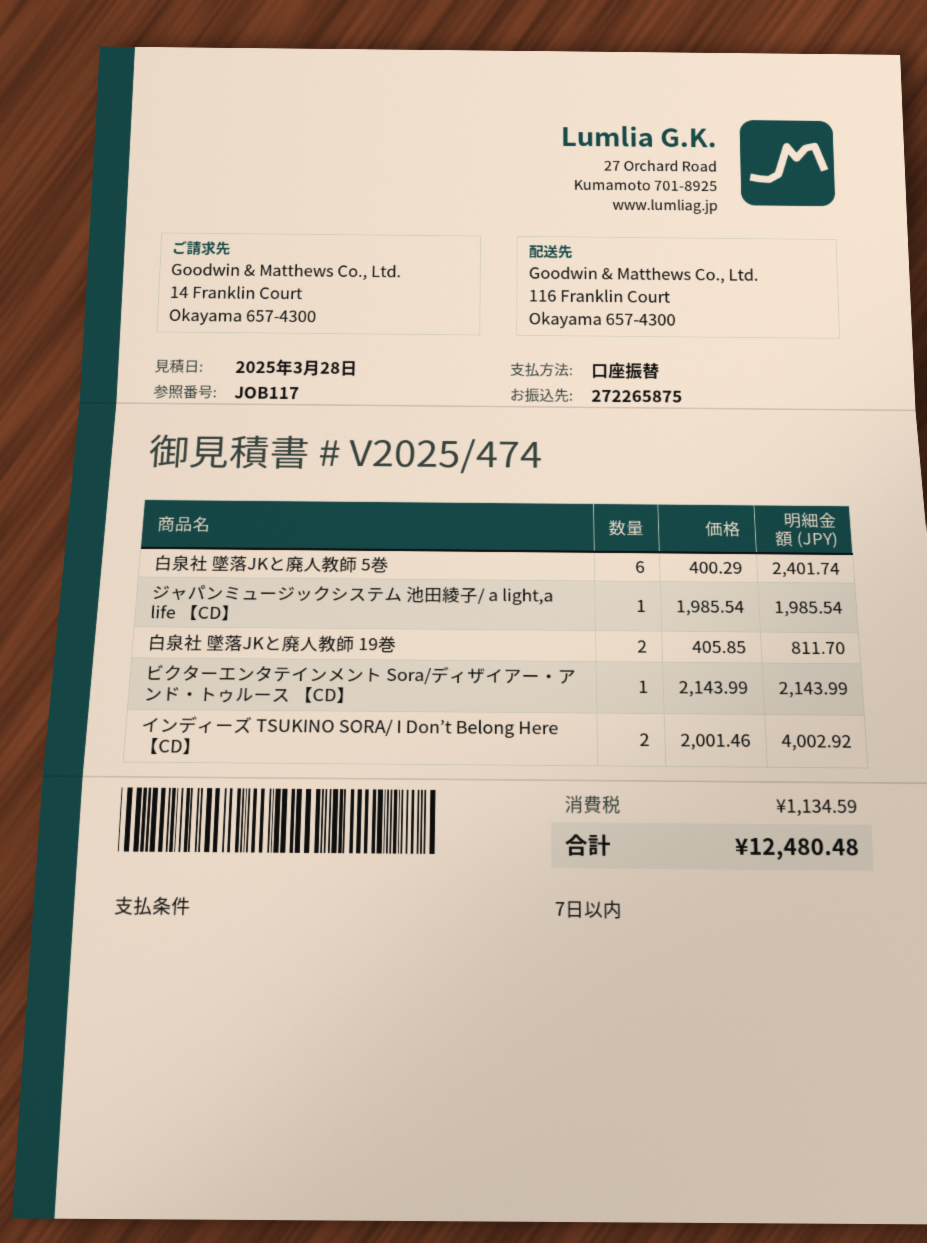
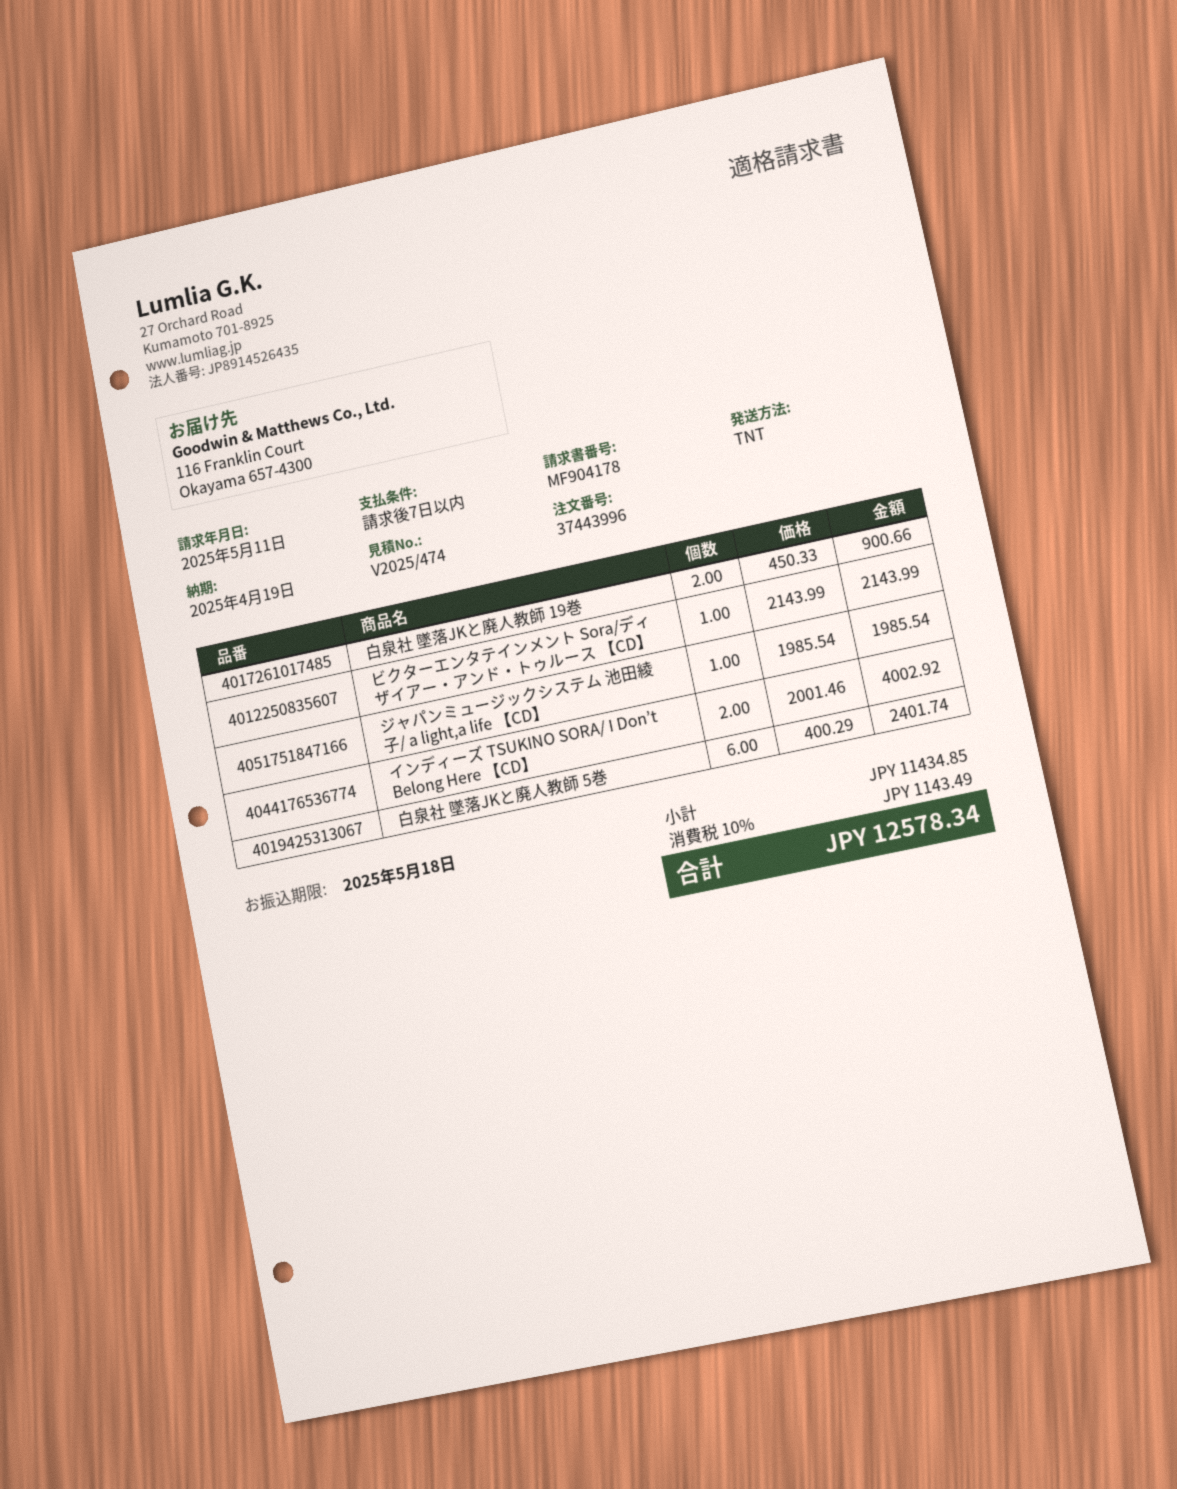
白泉社 墜落JKと廃人教師 19巻: 2 x 405.85 = 811.70 -> 2 x 450.33 = 900.66
tax: 1134.59 -> 1143.49
total: 12480.48 -> 12578.34

